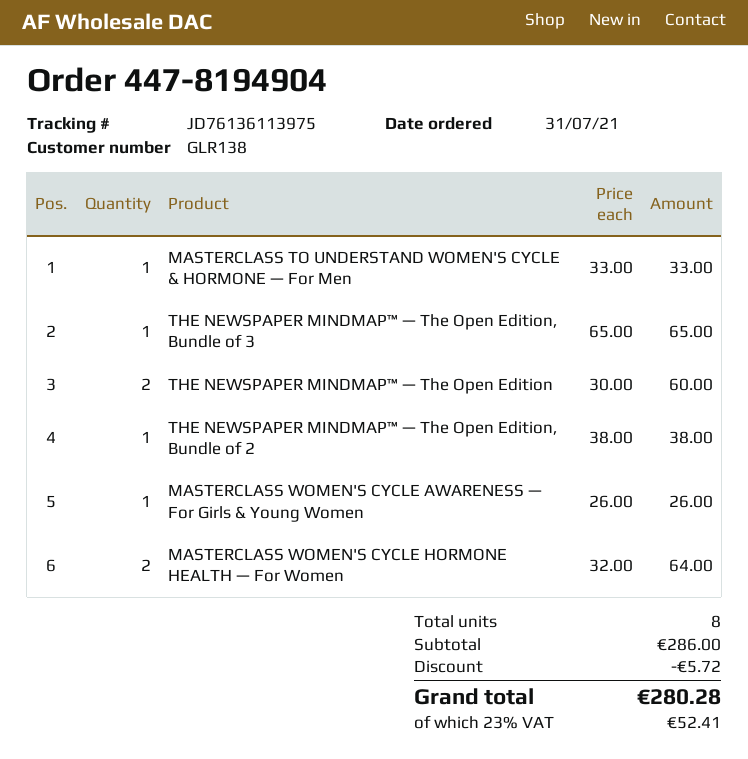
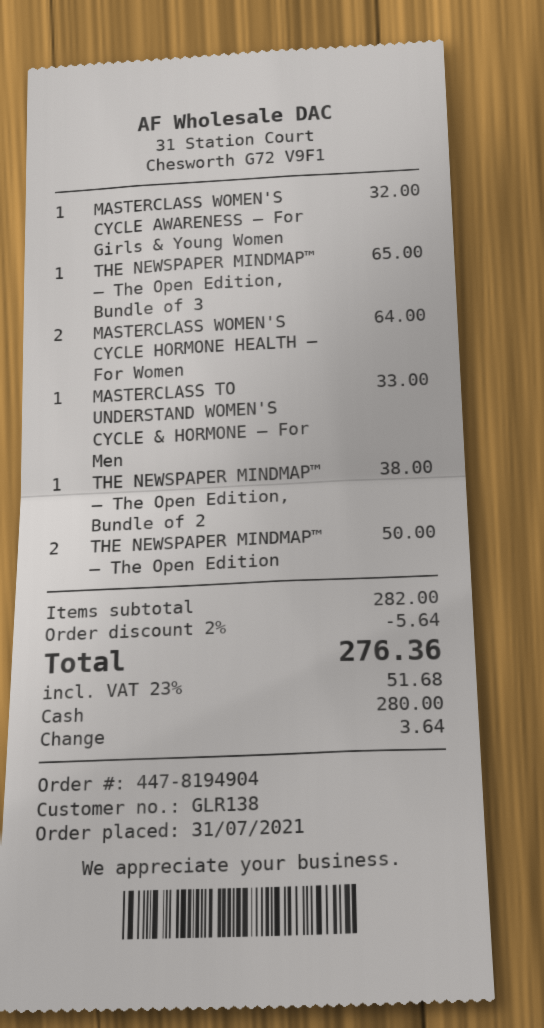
THE NEWSPAPER MINDMAP™ — The Open Edition: 2 for 60.00 -> 2 for 50.00
MASTERCLASS WOMEN'S CYCLE AWARENESS — For Girls & Young Women: 1 for 26.00 -> 1 for 32.00
subtotal: 286.00 -> 282.00
discount: 5.72 -> 5.64
tax: 23% = 52.41 -> 23% = 51.68
total: 280.28 -> 276.36

